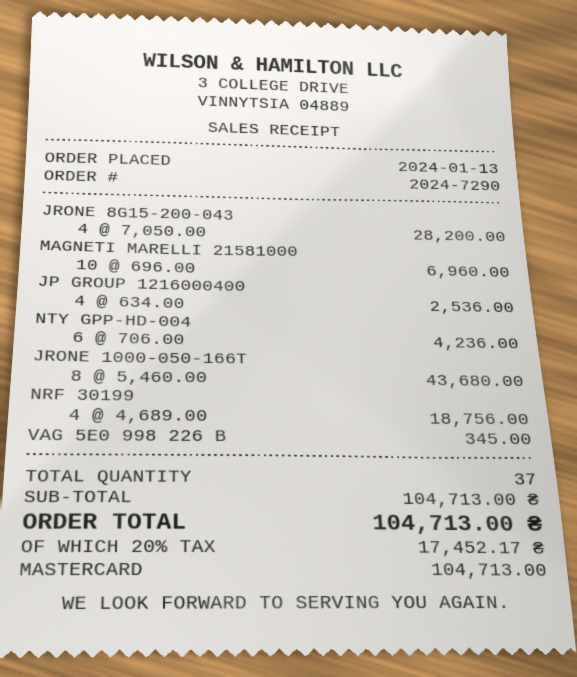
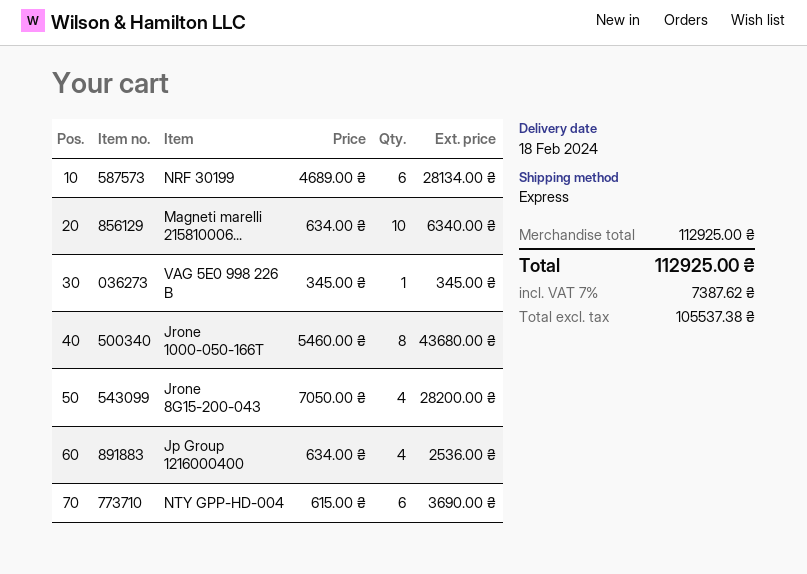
MAGNETI MARELLI 21581000: 10 x 696.00 = 6960.00 -> 10 x 634.00 = 6340.00
NTY GPP-HD-004: 6 x 706.00 = 4236.00 -> 6 x 615.00 = 3690.00
NRF 30199: 4 x 4689.00 = 18756.00 -> 6 x 4689.00 = 28134.00
subtotal: 104713.00 -> 112925.00
tax: 20% = 17452.17 -> 7% = 7387.62
total: 104713.00 -> 112925.00

